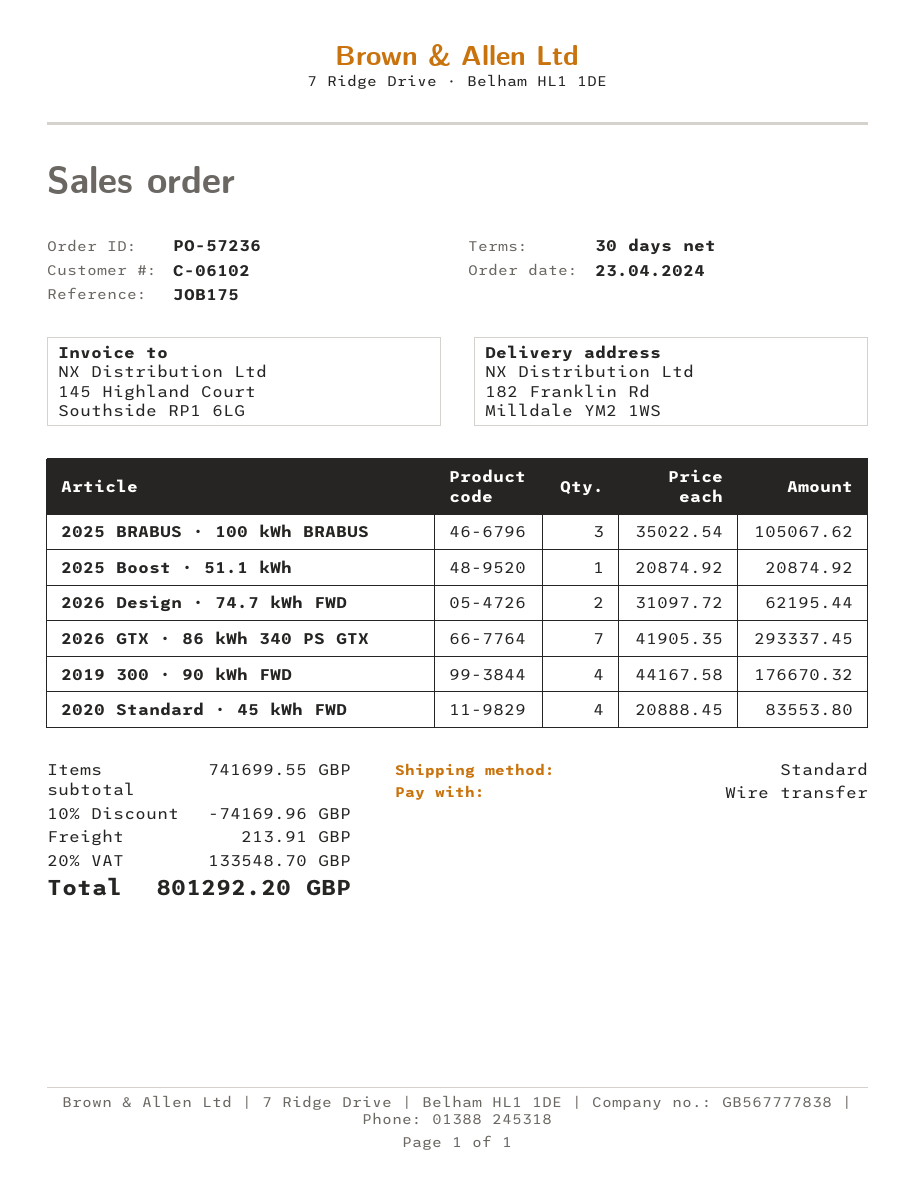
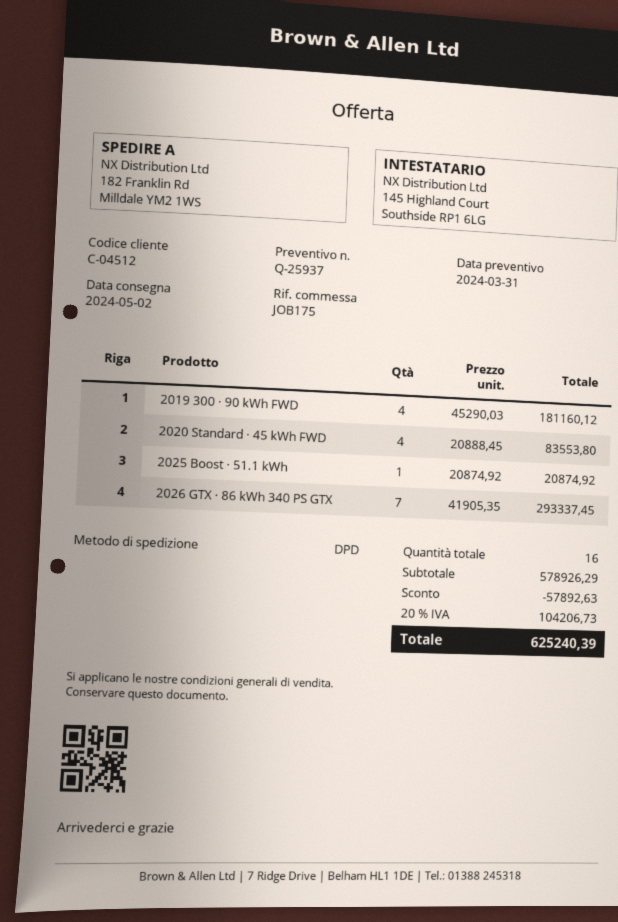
customer number: C-06102 -> C-04512
shipping method: standard -> DPD
2025 BRABUS · 100 kWh BRABUS: 3 x 35022.54 = 105067.62 -> none
2026 Design · 74.7 kWh FWD: 2 x 31097.72 = 62195.44 -> none
2019 300 · 90 kWh FWD: 4 x 44167.58 = 176670.32 -> 4 x 45290.03 = 181160.12
subtotal: 741699.55 -> 578926.29
discount: 74169.96 -> 57892.63
shipping: 213.91 -> none
tax: 20% = 133548.70 -> 20% = 104206.73
total: 801292.20 -> 625240.39

